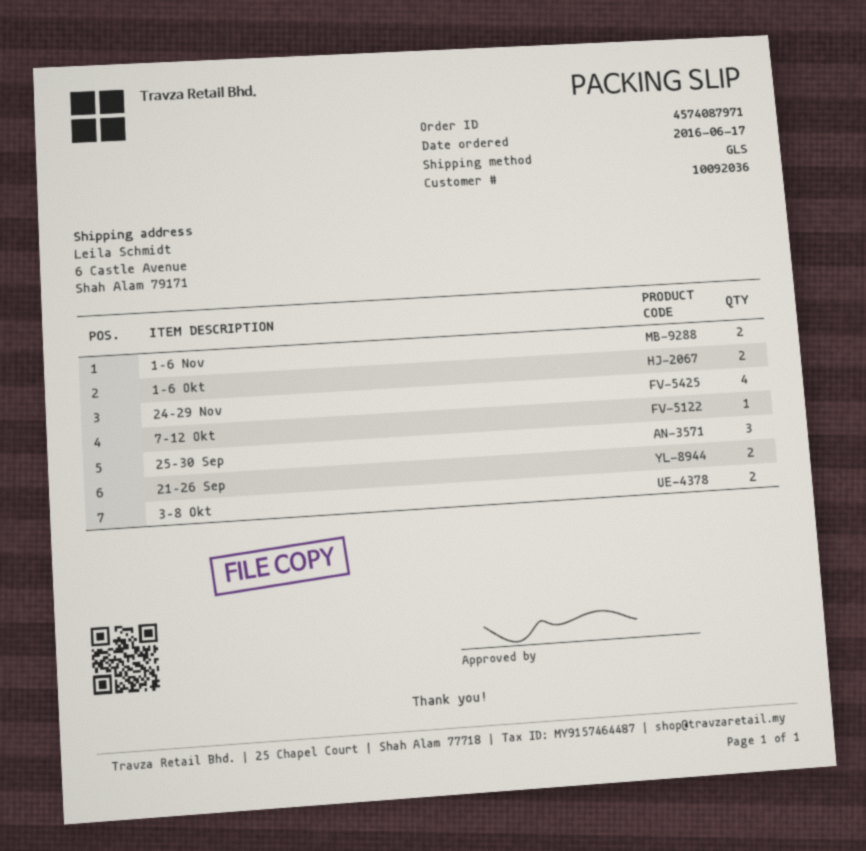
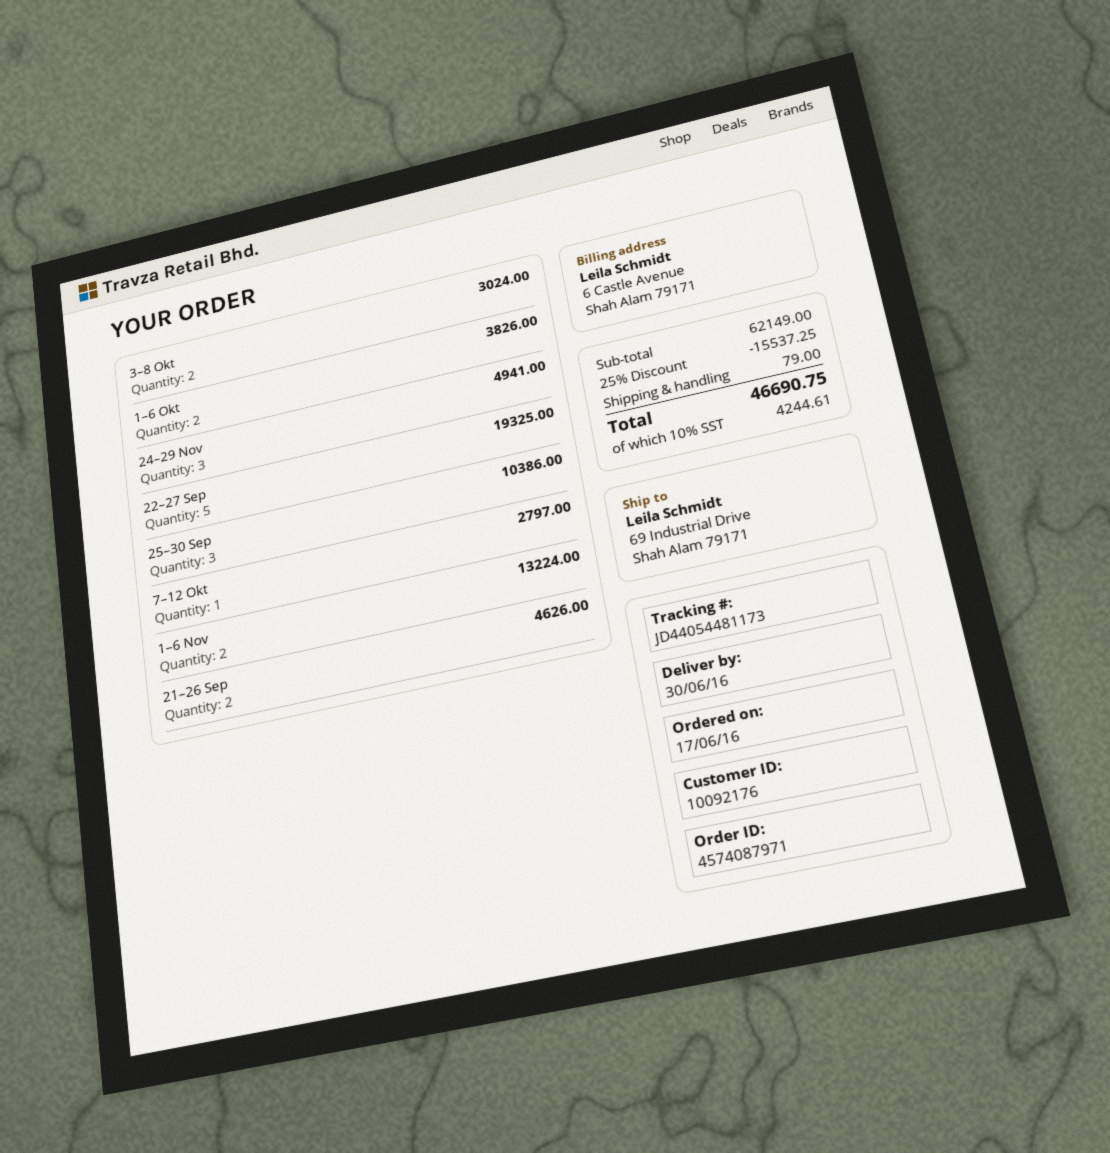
customer number: 10092036 -> 10092176
ship to: 6 Castle Avenue, Shah Alam 79171 -> 69 Industrial Drive, Shah Alam 79171
24–29 Nov: 4 -> 3
22–27 Sep: none -> 5

